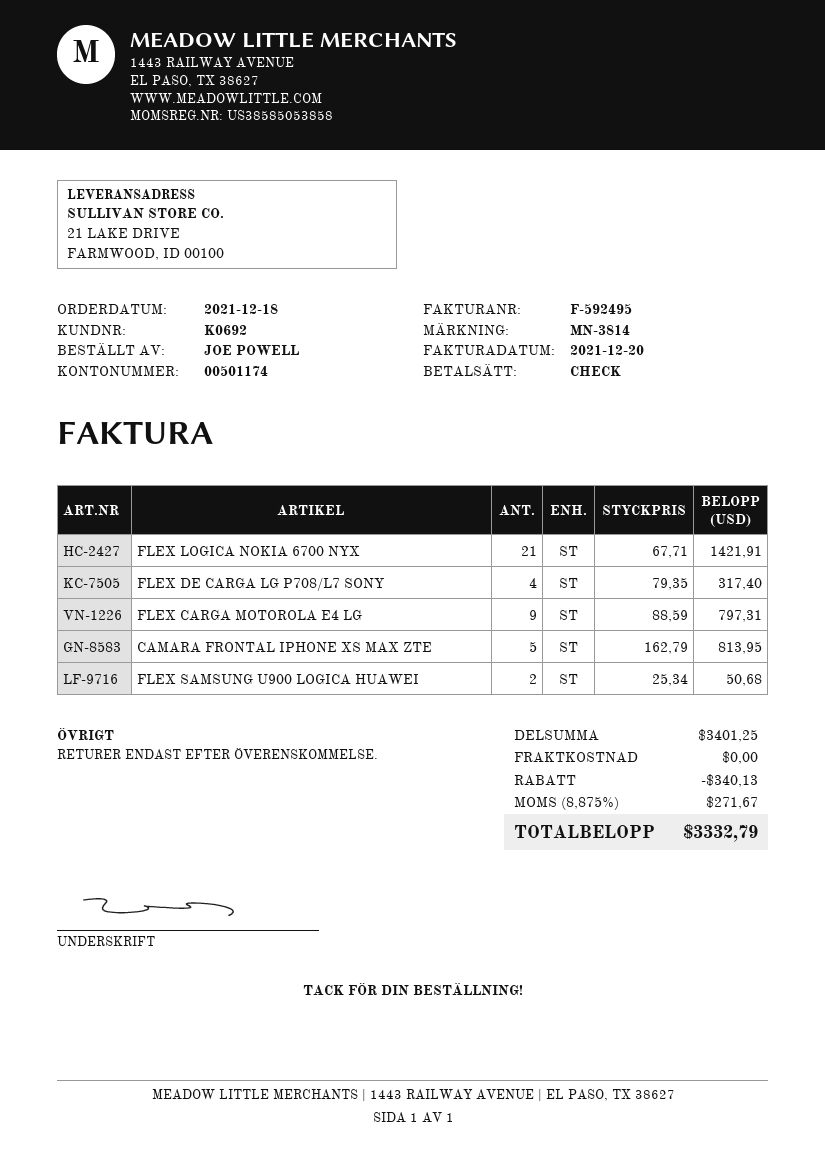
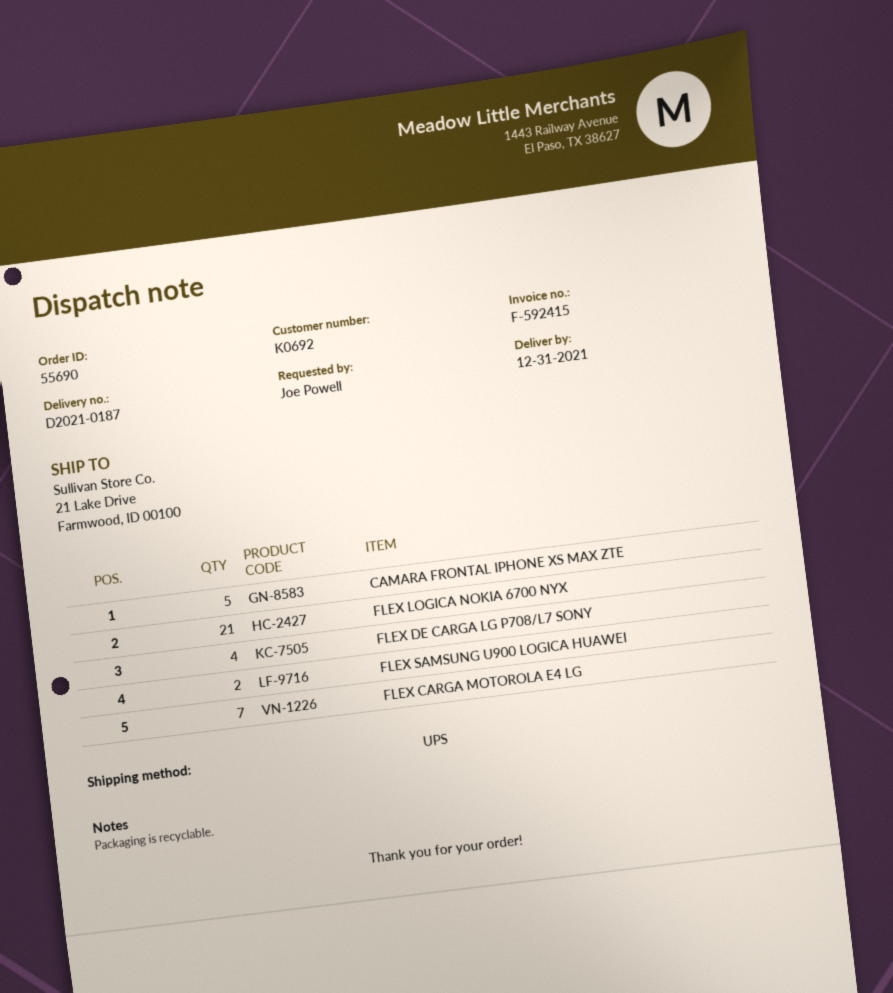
invoice number: F-592495 -> F-592415
FLEX CARGA MOTOROLA E4 LG: 9 -> 7

